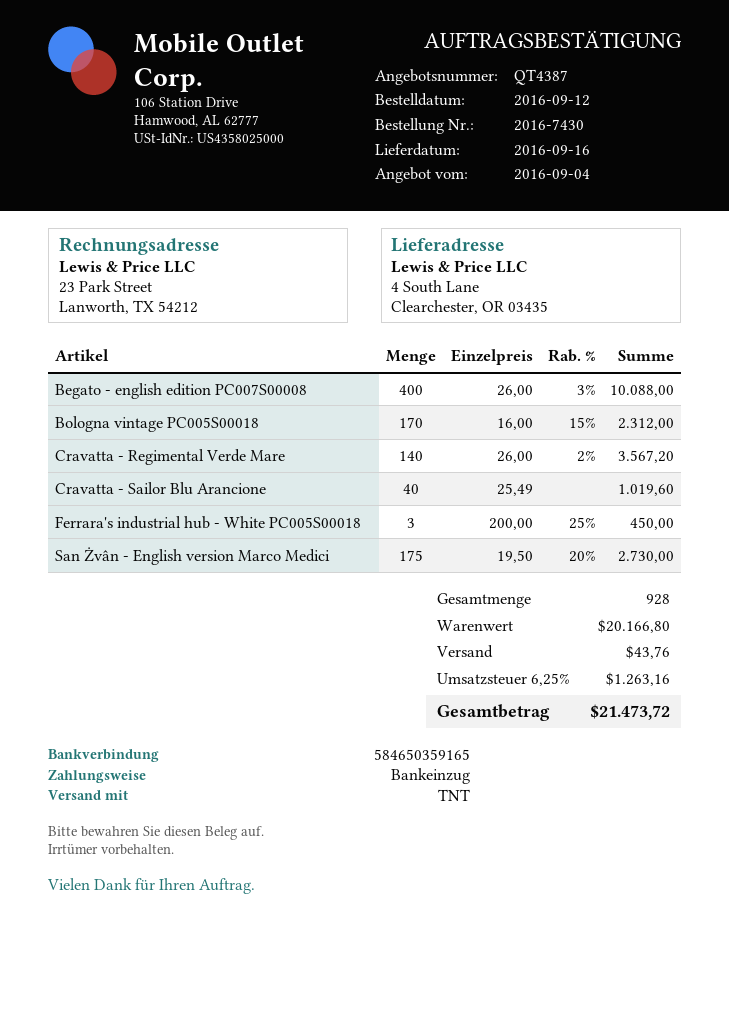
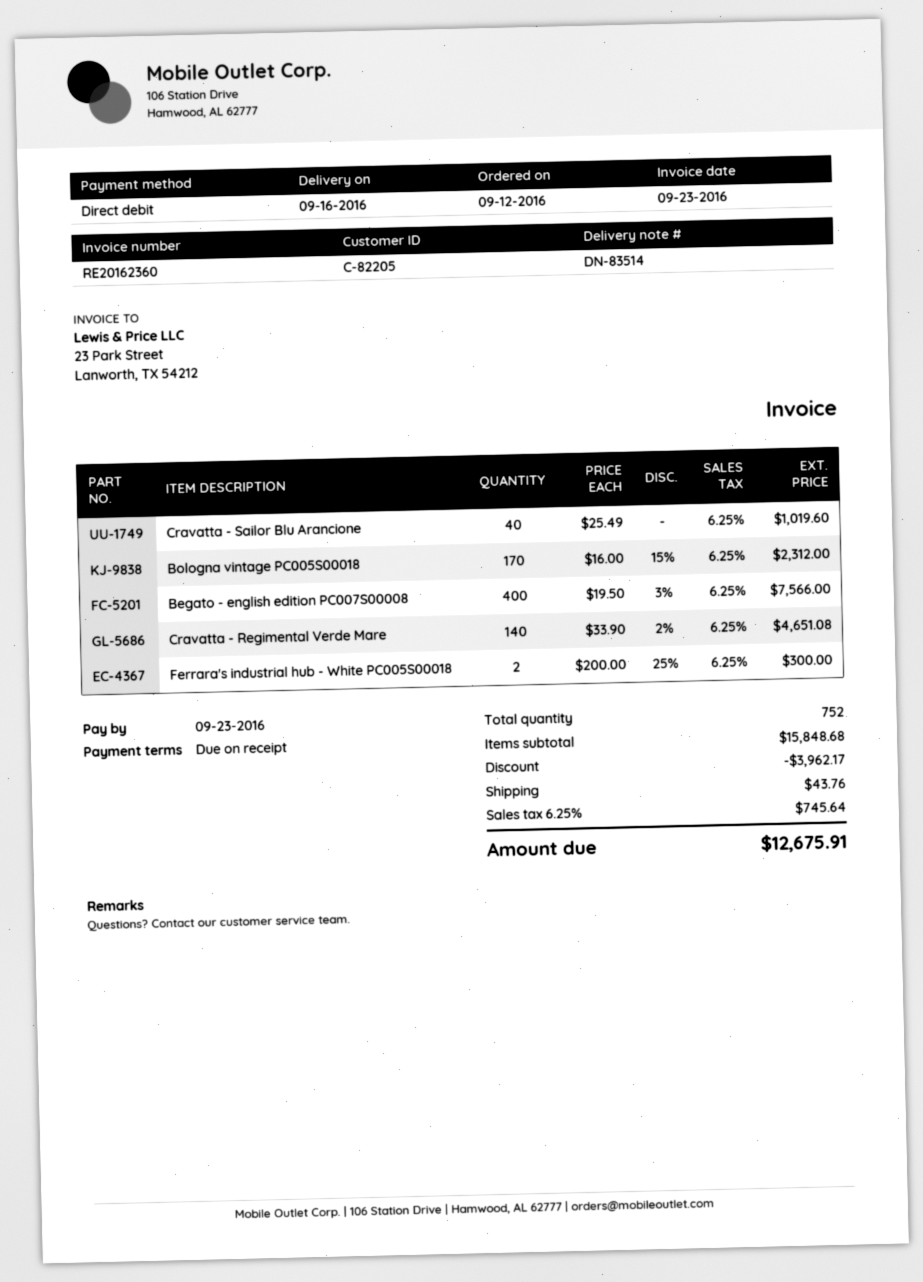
Begato - english edition PC007S00008: 400 x 26.00 - 3% = 10088.00 -> 400 x 19.50 - 3% = 7566.00
Cravatta - Regimental Verde Mare: 140 x 26.00 - 2% = 3567.20 -> 140 x 33.90 - 2% = 4651.08
Ferrara's industrial hub - White PC005S00018: 3 x 200.00 - 25% = 450.00 -> 2 x 200.00 - 25% = 300.00
San Żvân - English version Marco Medici: 175 x 19.50 - 20% = 2730.00 -> none
total quantity: 928 -> 752
subtotal: 20166.80 -> 15848.68
discount: none -> 3962.17
tax: 6.25% = 1263.16 -> 6.25% = 745.64
total: 21473.72 -> 12675.91

